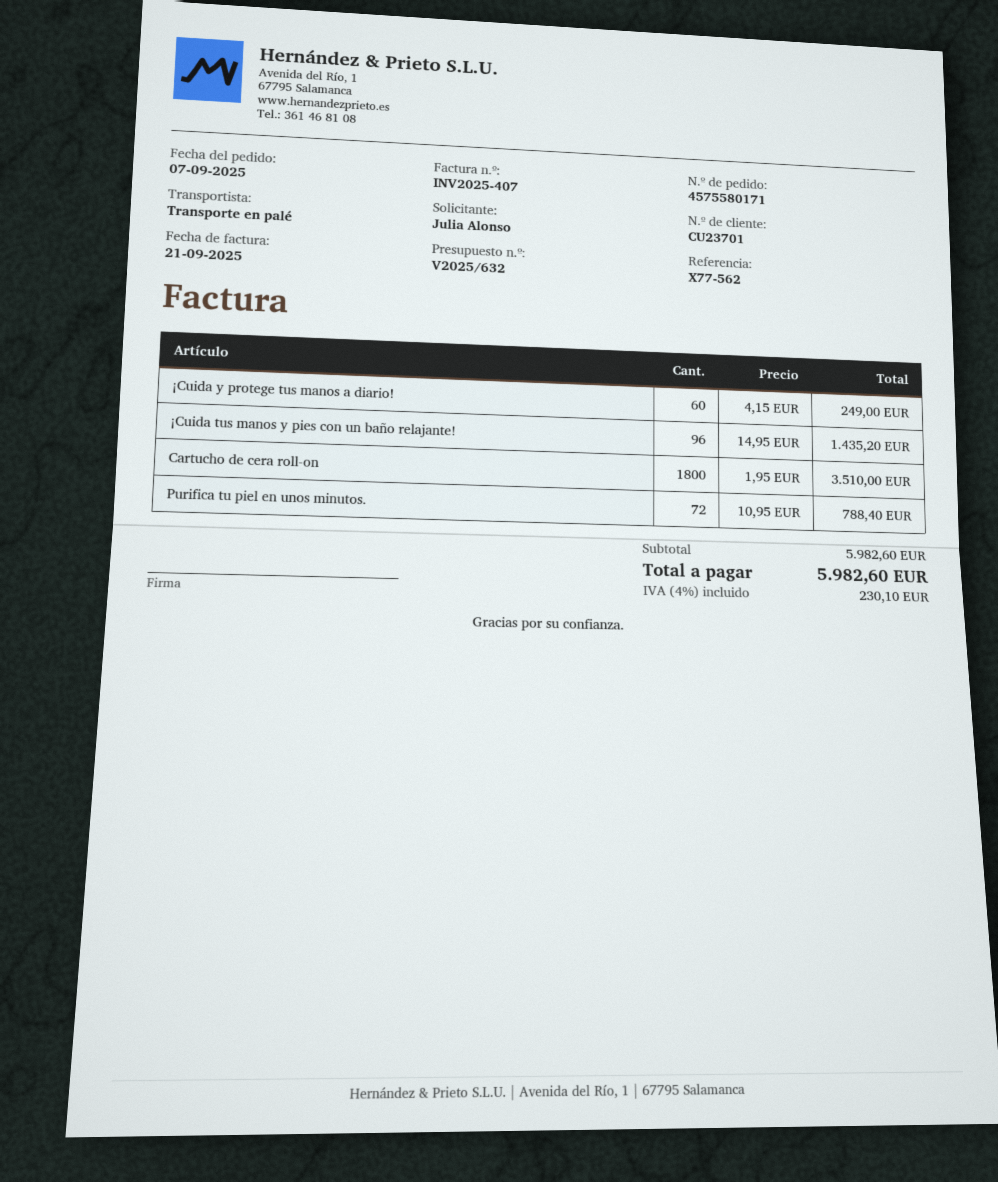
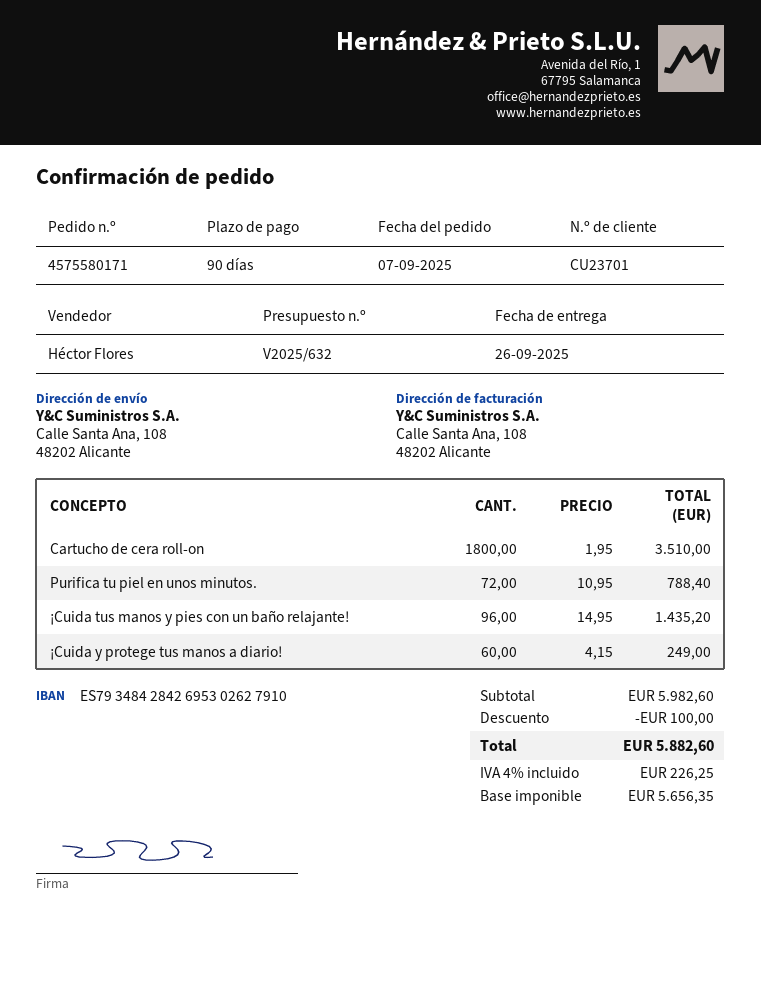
discount: none -> 100.00
tax: 4% = 230.10 -> 4% = 226.25
total: 5982.60 -> 5882.60

